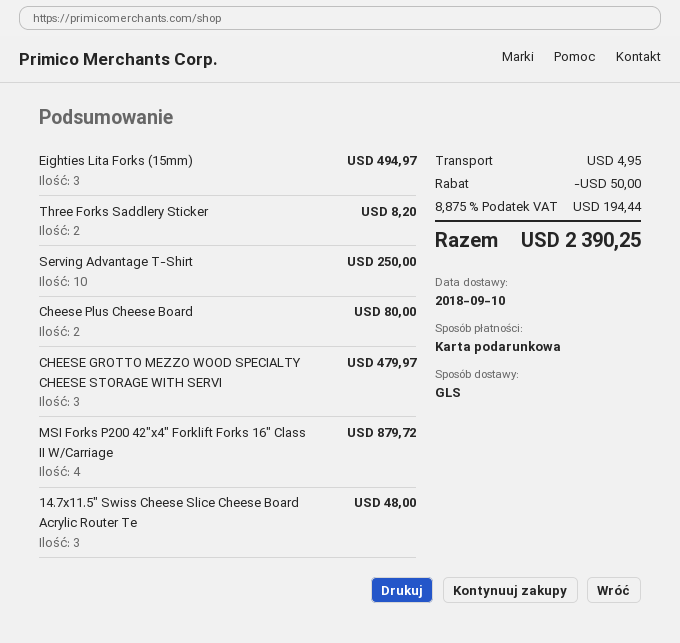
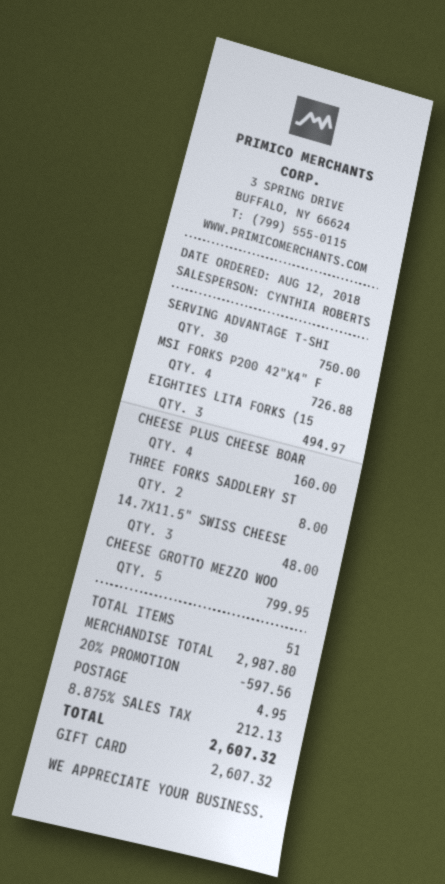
Three Forks Saddlery Sticker: 2 for 8.20 -> 2 for 8.00
Serving Advantage T-Shirt: 10 for 250.00 -> 30 for 750.00
Cheese Plus Cheese Board: 2 for 80.00 -> 4 for 160.00
CHEESE GROTTO MEZZO WOOD SPECIALTY CHEESE STORAGE WITH SERVI: 3 for 479.97 -> 5 for 799.95
MSI Forks P200 42"x4" Forklift Forks 16" Class II W/Carriage: 4 for 879.72 -> 4 for 726.88
discount: 50.00 -> 597.56
tax: 8.875% = 194.44 -> 8.875% = 212.13
total: 2390.25 -> 2607.32

